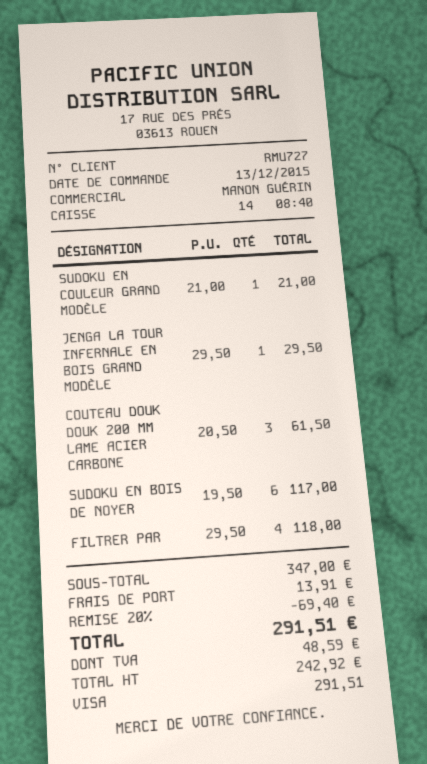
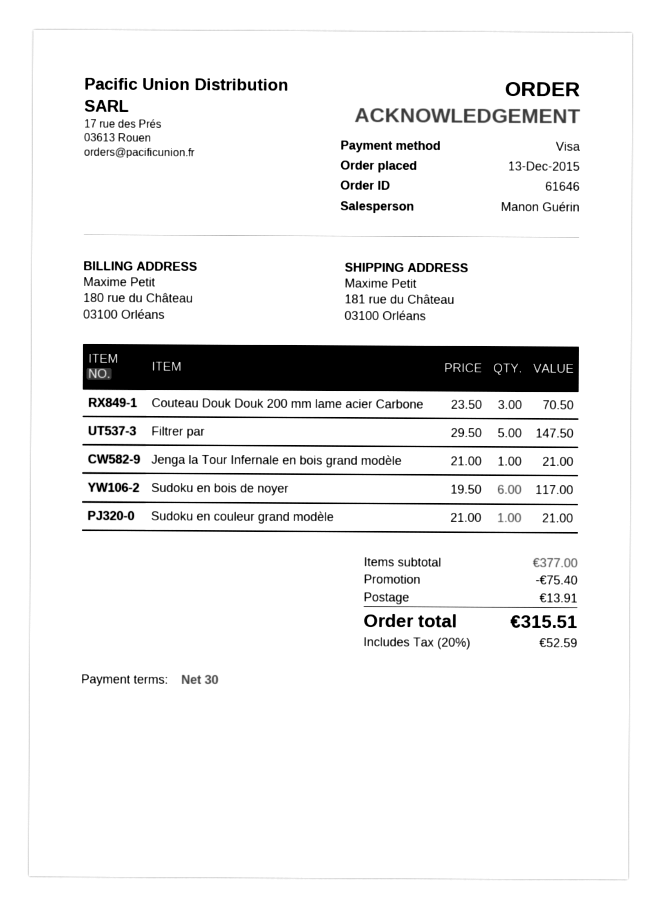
JENGA LA TOUR INFERNALE EN BOIS GRAND MODÈLE: 1 x 29.50 = 29.50 -> 1 x 21.00 = 21.00
COUTEAU DOUK DOUK 200 MM LAME ACIER CARBONE: 3 x 20.50 = 61.50 -> 3 x 23.50 = 70.50
FILTRER PAR: 4 x 29.50 = 118.00 -> 5 x 29.50 = 147.50
subtotal: 347.00 -> 377.00
discount: 69.40 -> 75.40
tax: 48.59 -> 52.59
total: 291.51 -> 315.51

